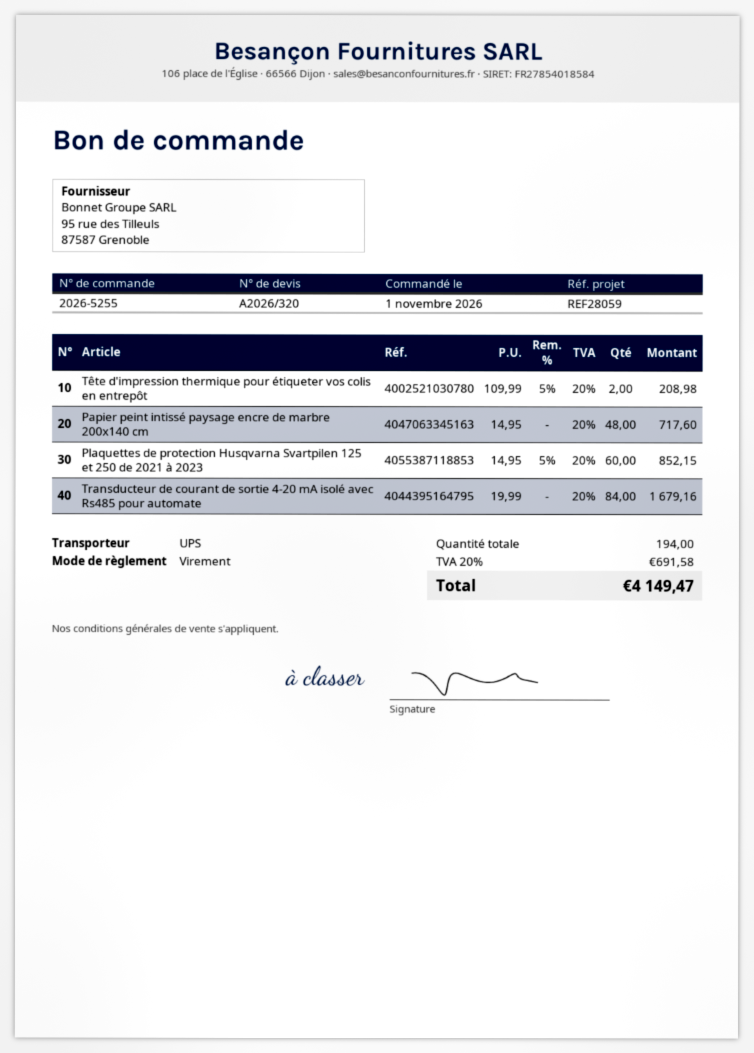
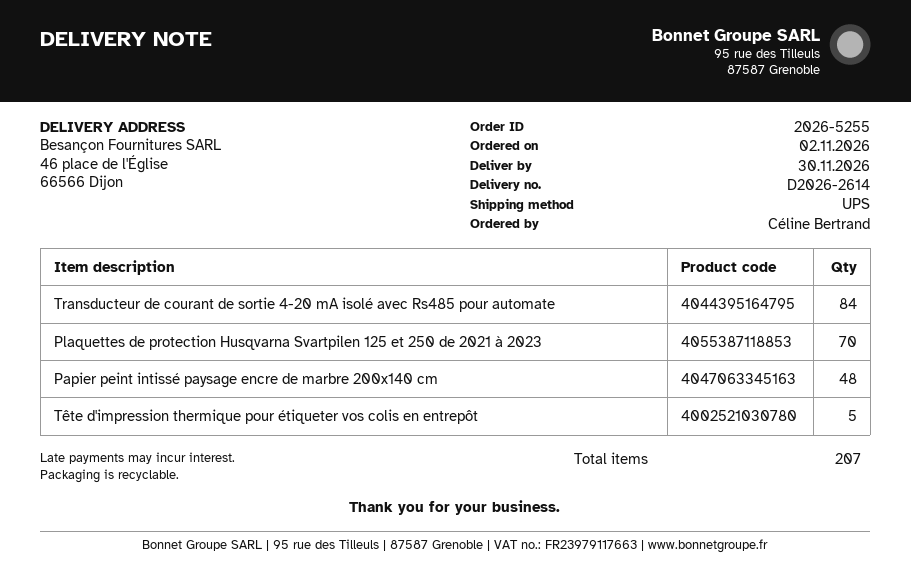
order date: 2026-11-01 -> 2026-11-02
Tête d'impression thermique pour étiqueter vos colis en entrepôt: 2 -> 5
Plaquettes de protection Husqvarna Svartpilen 125 et 250 de 2021 à 2023: 60 -> 70
total quantity: 194 -> 207

